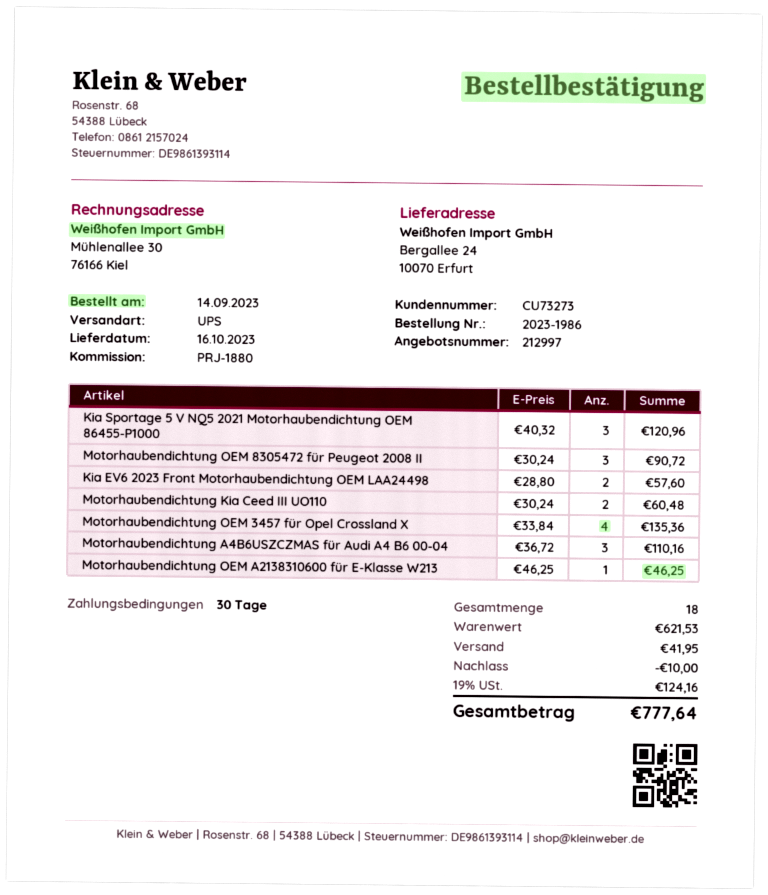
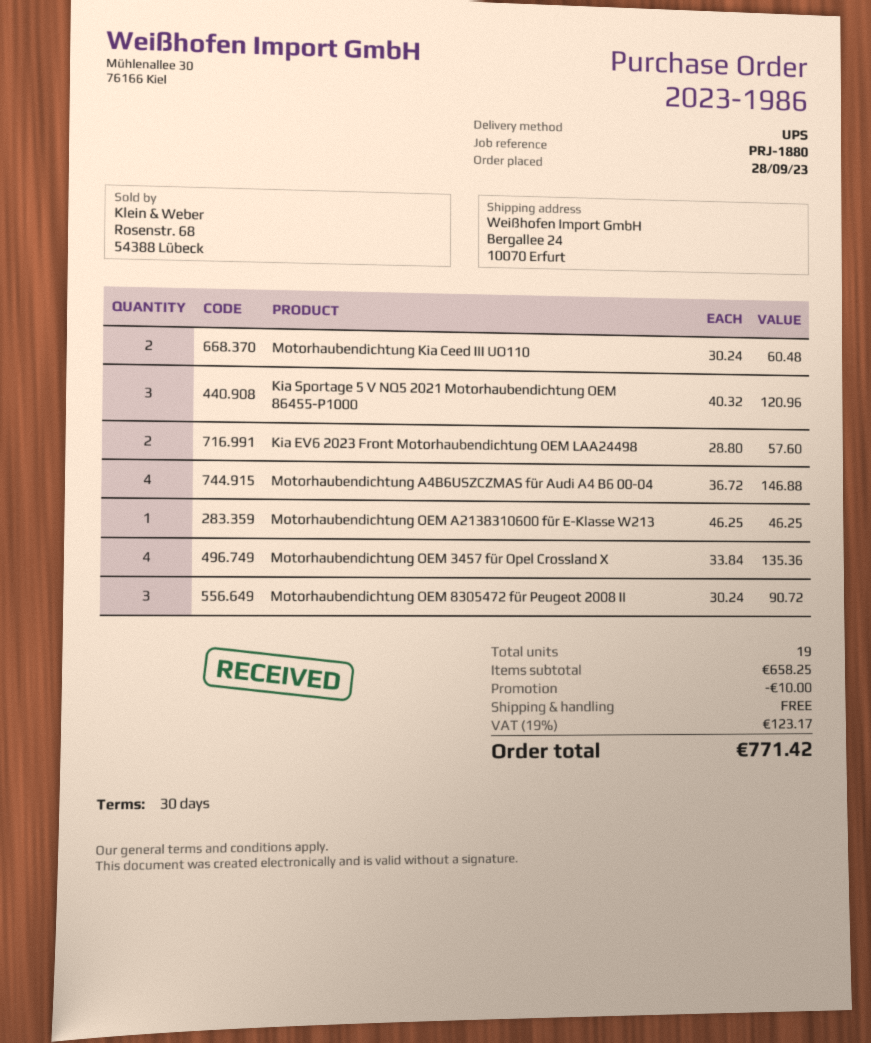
order date: 2023-09-14 -> 2023-09-28
Motorhaubendichtung A4B6USZCZMAS für Audi A4 B6 00-04: 3 x 36.72 = 110.16 -> 4 x 36.72 = 146.88
total quantity: 18 -> 19
subtotal: 621.53 -> 658.25
shipping: 41.95 -> 0.00
tax: 19% = 124.16 -> 19% = 123.17
total: 777.64 -> 771.42

